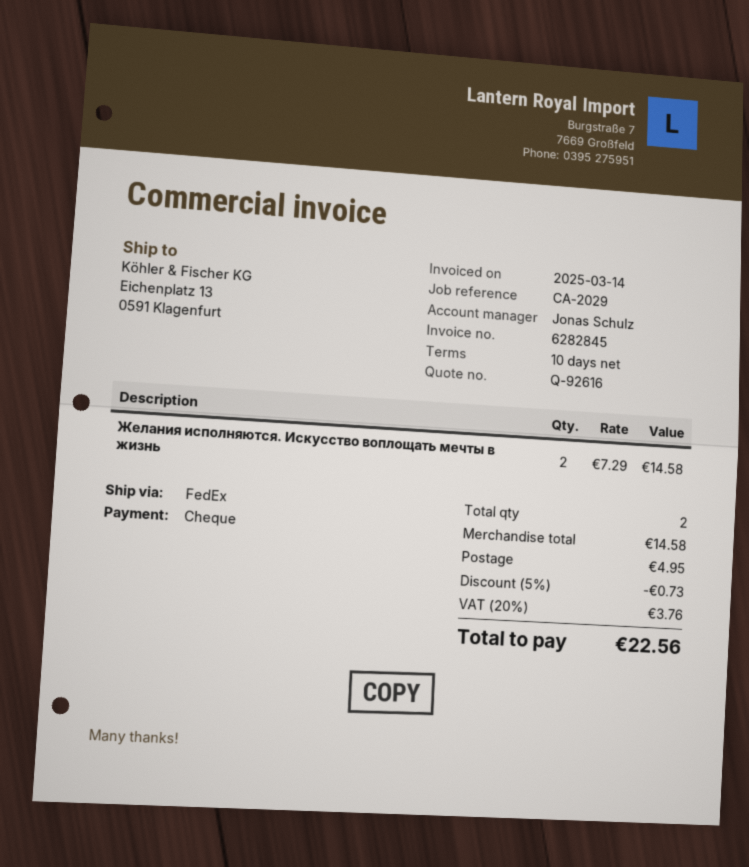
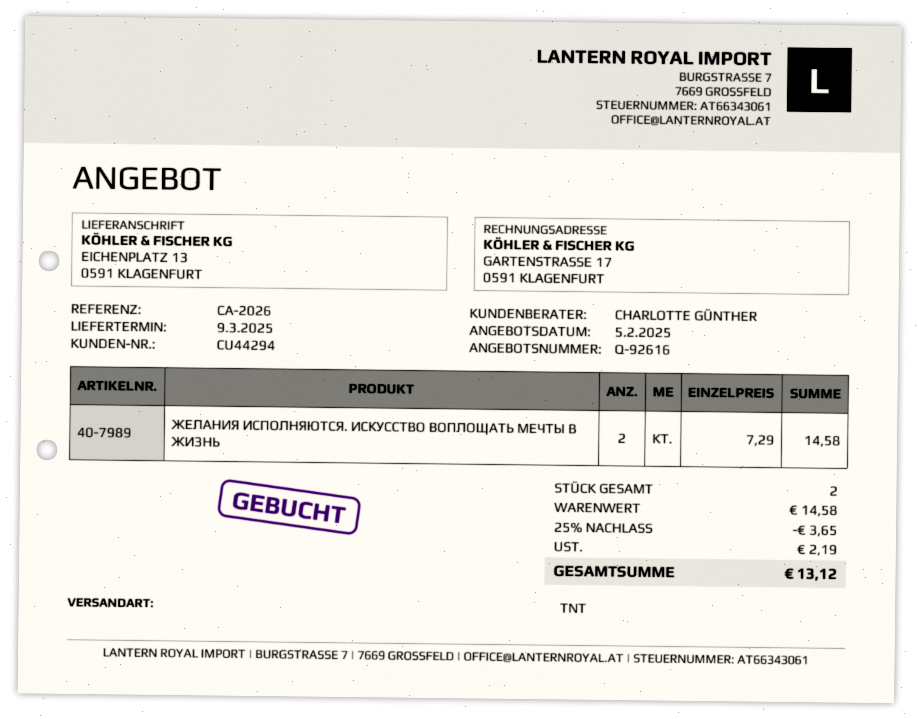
reference: CA-2029 -> CA-2026
sales rep: Jonas Schulz -> CHARLOTTE GÜNTHER
shipping method: FedEx -> TNT
discount: 5% = 0.73 -> 25% = 3.65
shipping: 4.95 -> none
tax: 3.76 -> 2.19
total: 22.56 -> 13.12

